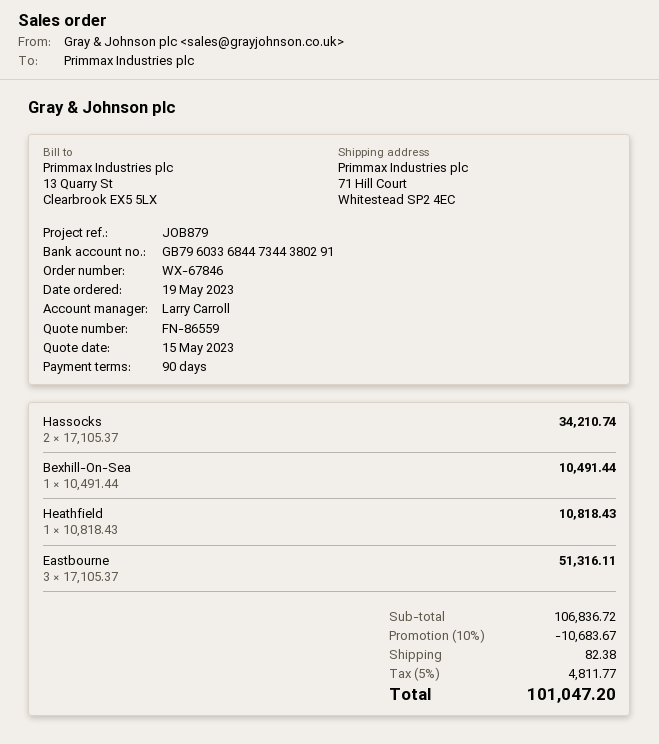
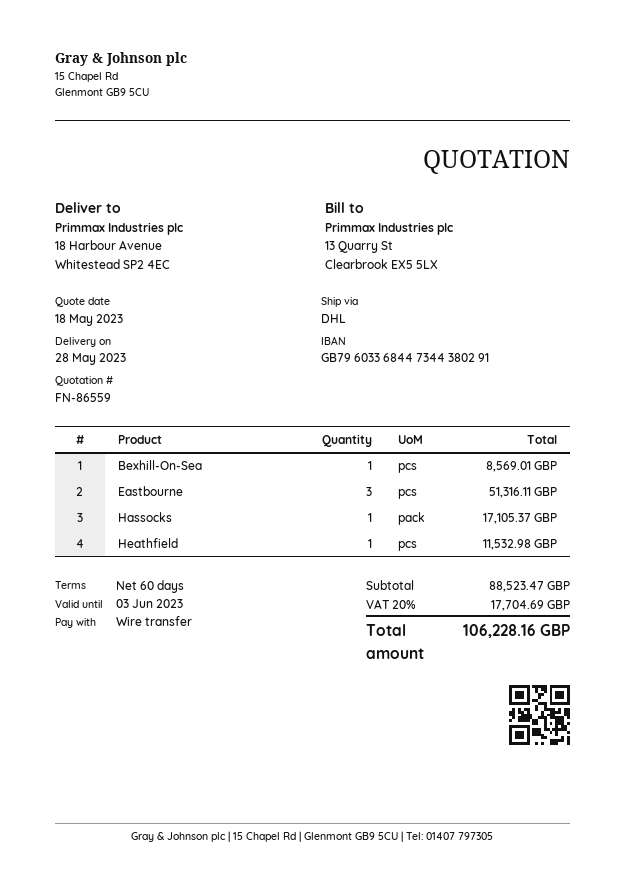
quote date: 2023-05-15 -> 2023-05-18
payment terms: 90 days -> 60 days
ship to: 71 Hill Court, Whitestead SP2 4EC -> 18 Harbour Avenue, Whitestead SP2 4EC
Hassocks: 2 for 34210.74 -> 1 for 17105.37
Bexhill-On-Sea: 1 for 10491.44 -> 1 for 8569.01
Heathfield: 1 for 10818.43 -> 1 for 11532.98
subtotal: 106836.72 -> 88523.47
discount: 10% = 10683.67 -> none
shipping: 82.38 -> none
tax: 5% = 4811.77 -> 20% = 17704.69
total: 101047.20 -> 106228.16

